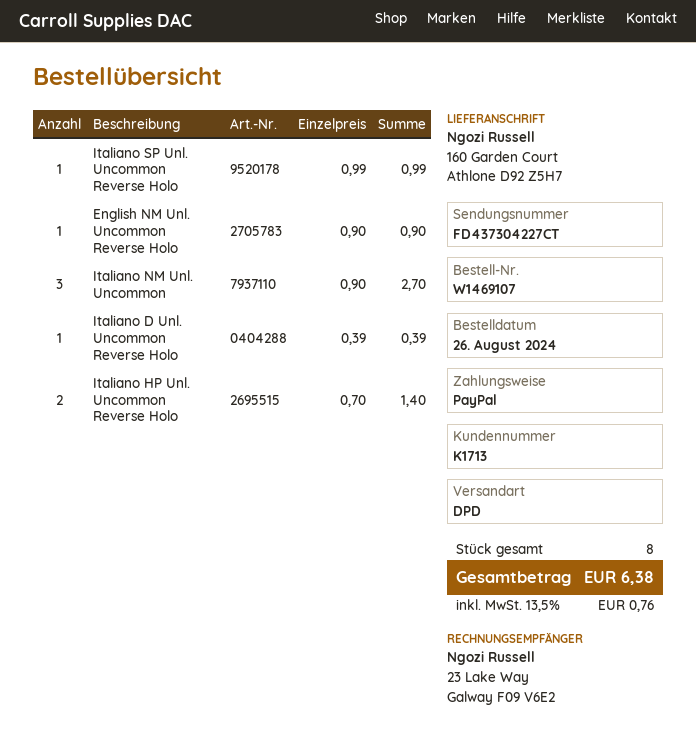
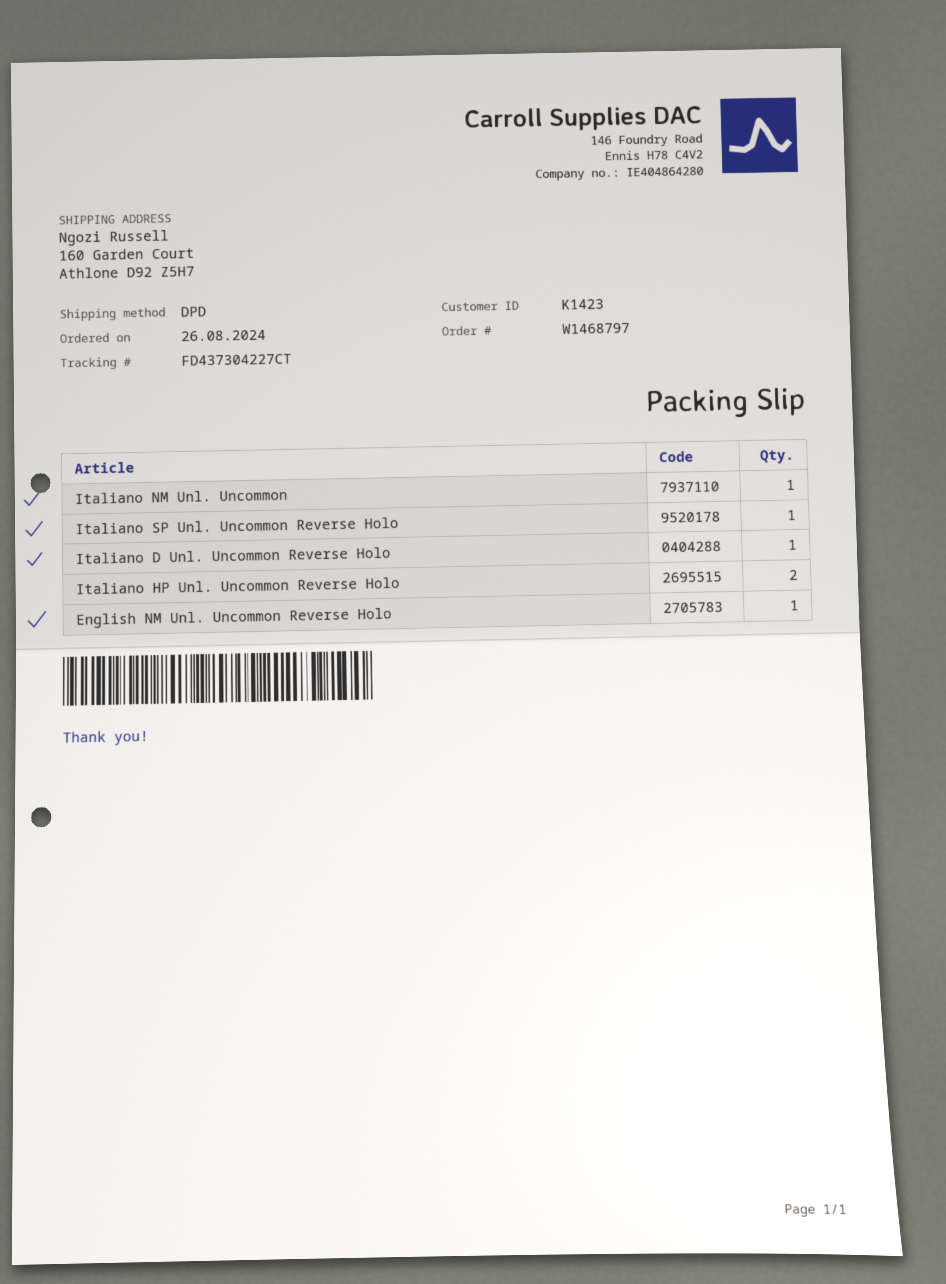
order number: W1469107 -> W1468797
customer number: K1713 -> K1423
Italiano NM Unl. Uncommon: 3 -> 1

